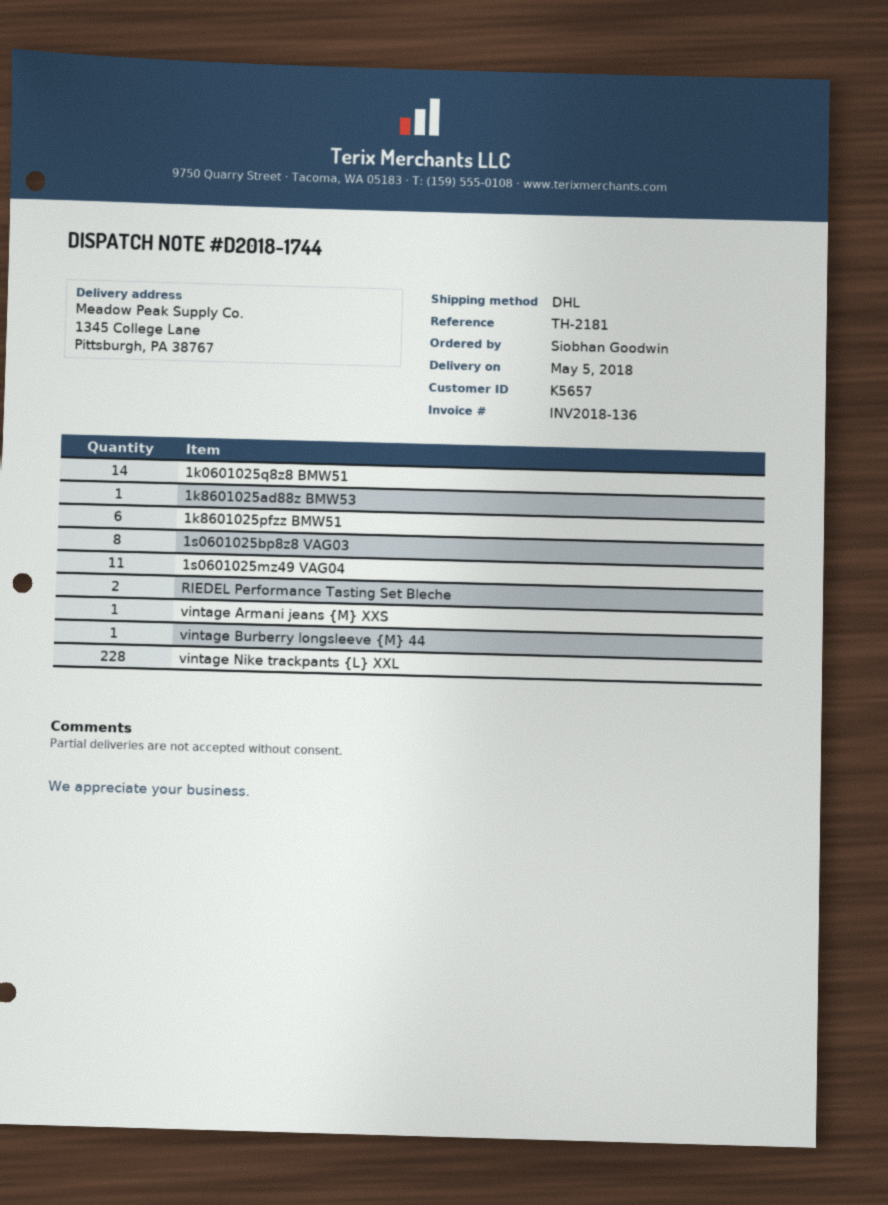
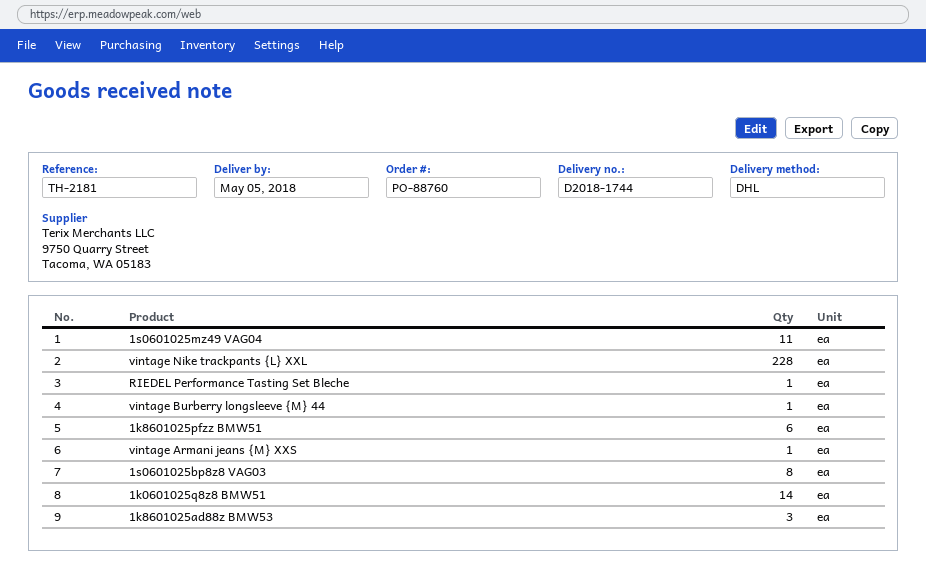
1k8601025ad88z BMW53: 1 -> 3
RIEDEL Performance Tasting Set Bleche: 2 -> 1

